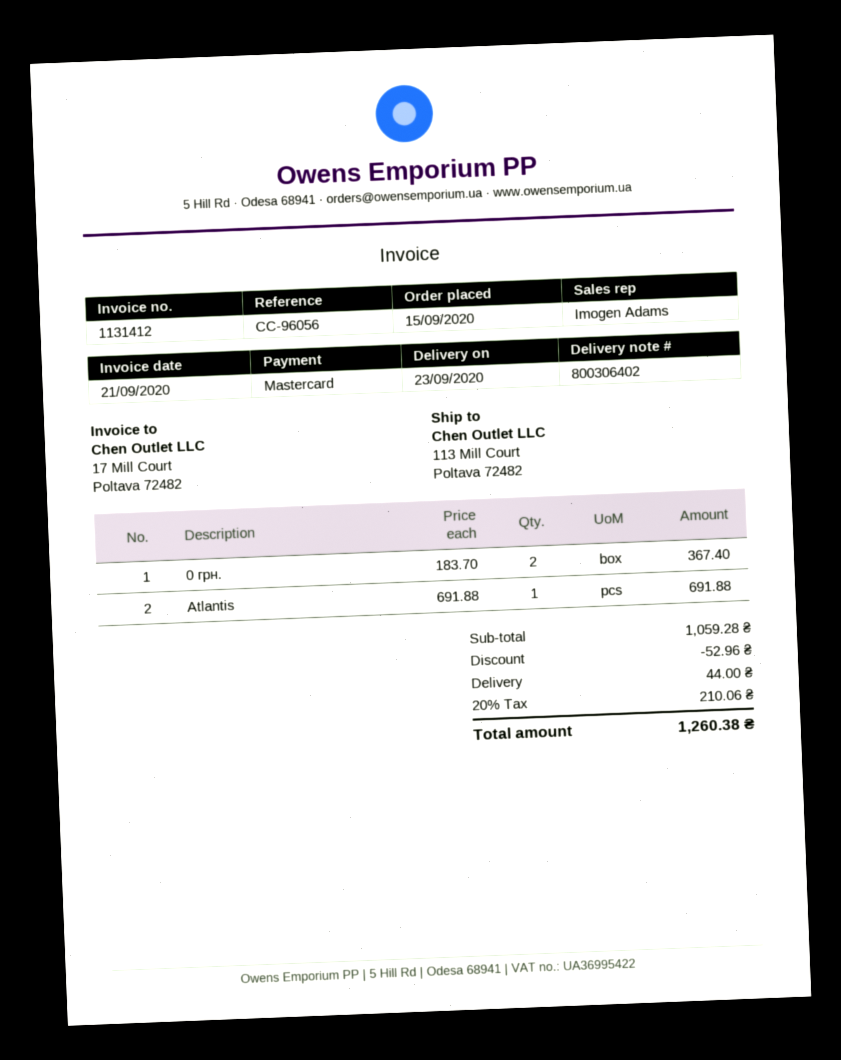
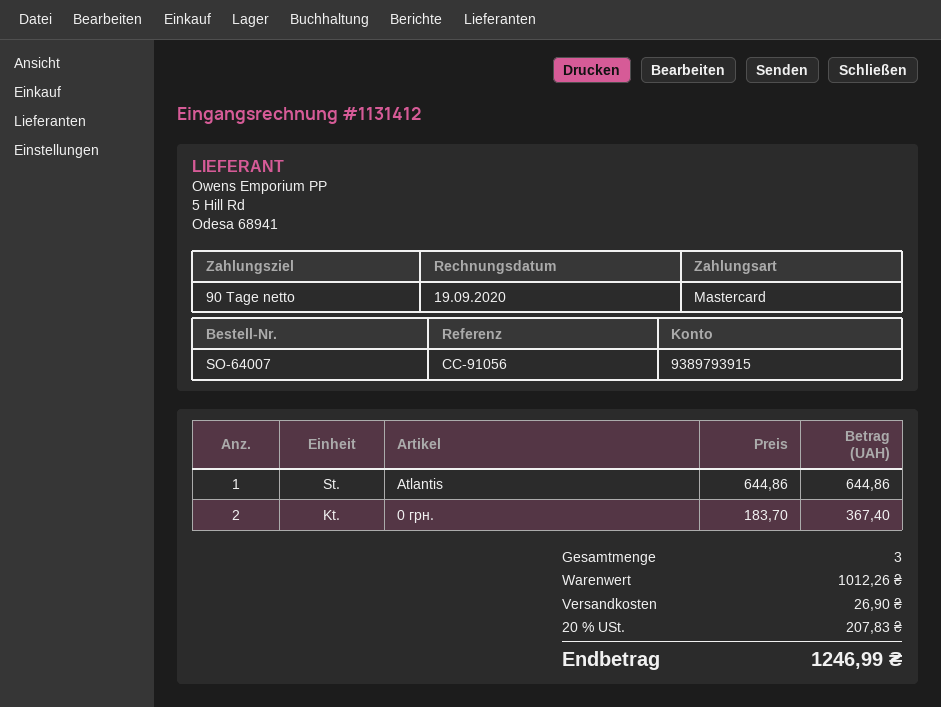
invoice date: 2020-09-21 -> 2020-09-19
reference: CC-96056 -> CC-91056
Atlantis: 1 x 691.88 = 691.88 -> 1 x 644.86 = 644.86
subtotal: 1059.28 -> 1012.26
discount: 52.96 -> none
shipping: 44.00 -> 26.90
tax: 20% = 210.06 -> 20% = 207.83
total: 1260.38 -> 1246.99

